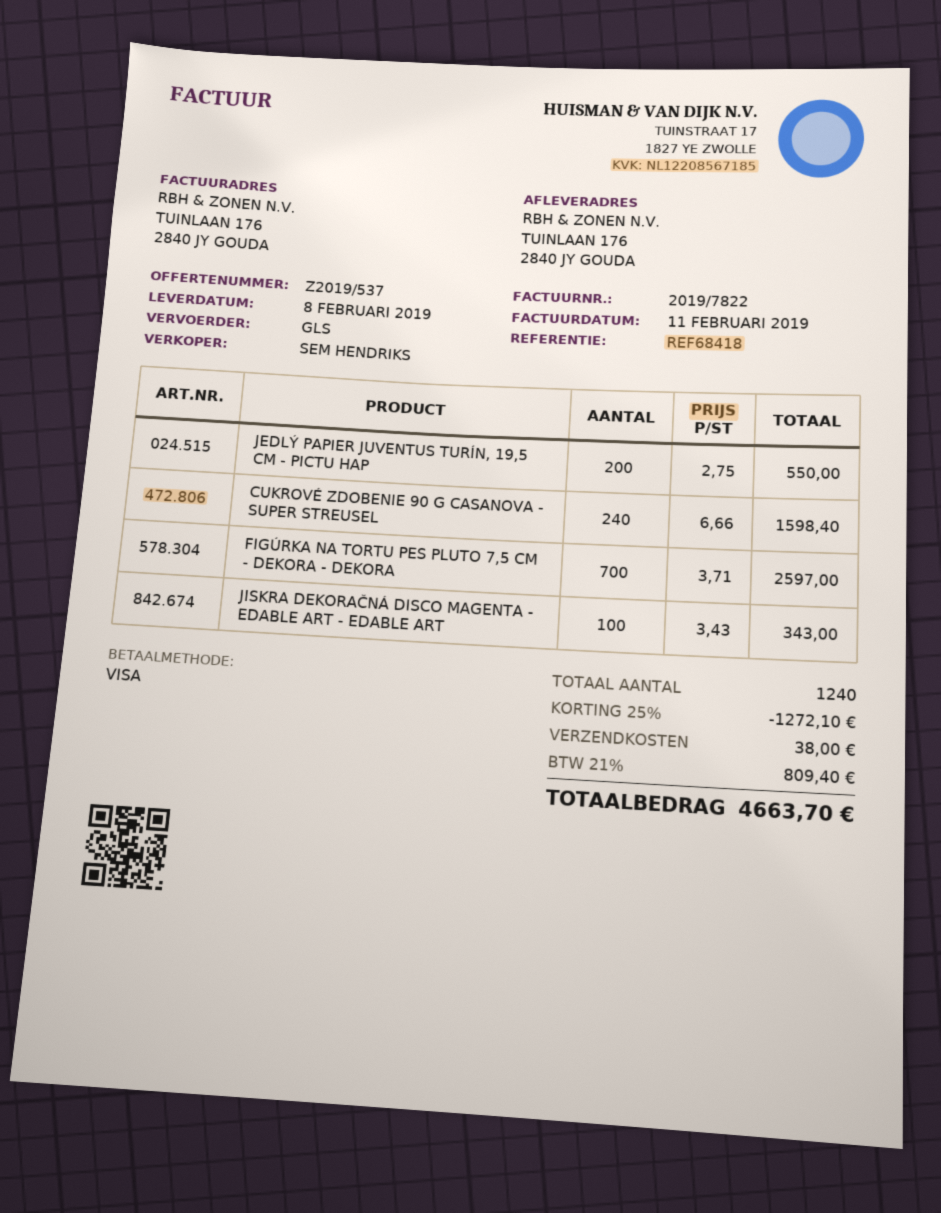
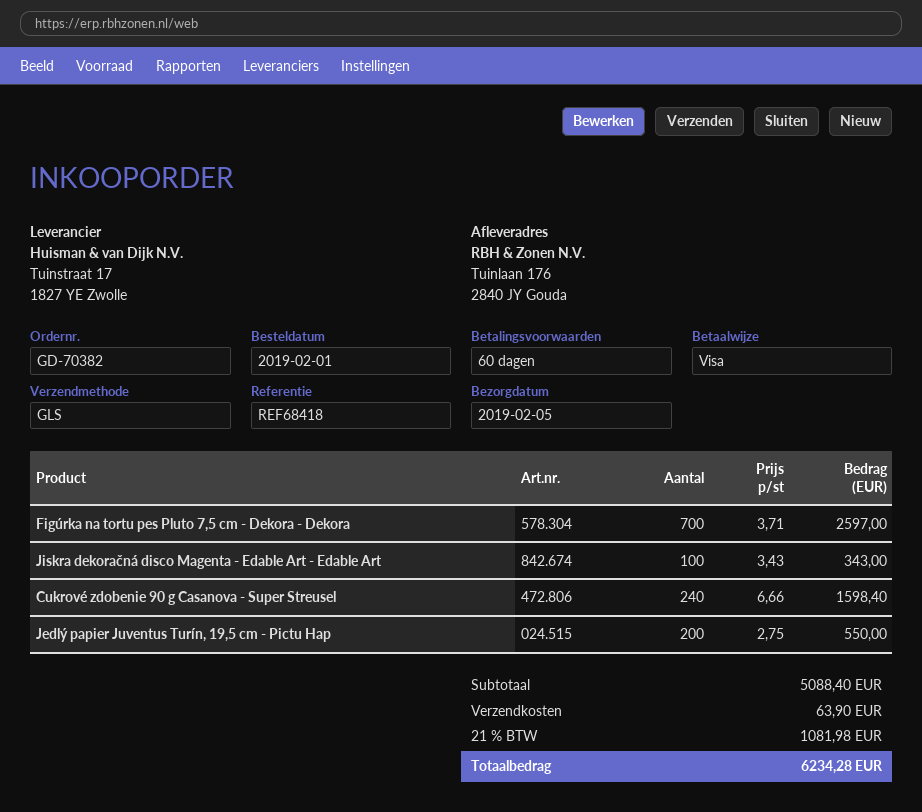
delivery date: 2019-02-08 -> 2019-02-05
discount: 25% = 1272.10 -> none
shipping: 38.00 -> 63.90
tax: 21% = 809.40 -> 21% = 1081.98
total: 4663.70 -> 6234.28

